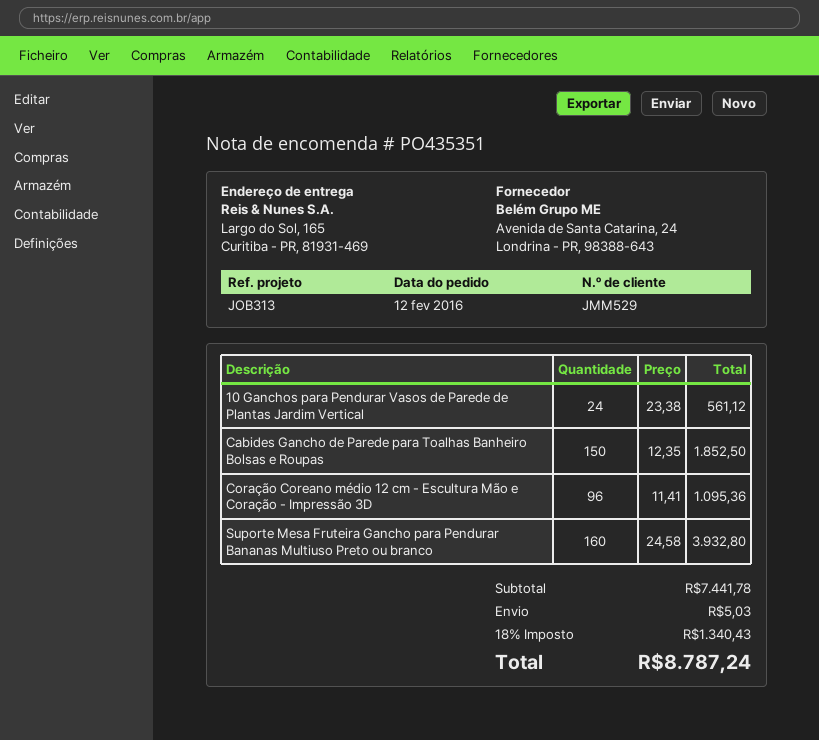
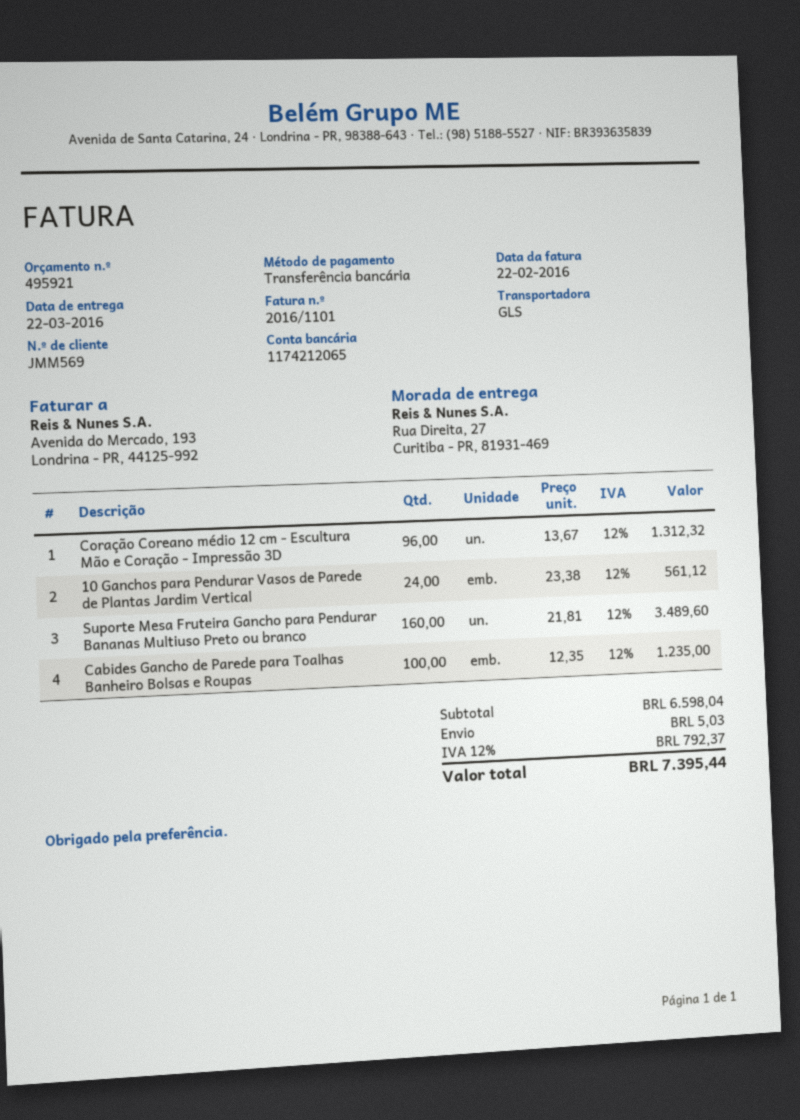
customer number: JMM529 -> JMM569
ship to: Largo do Sol, 165, Curitiba - PR, 81931-469 -> Rua Direita, 27, Curitiba - PR, 81931-469
Cabides Gancho de Parede para Toalhas Banheiro Bolsas e Roupas: 150 x 12.35 = 1852.50 -> 100 x 12.35 = 1235.00
Coração Coreano médio 12 cm - Escultura Mão e Coração - Impressão 3D: 96 x 11.41 = 1095.36 -> 96 x 13.67 = 1312.32
Suporte Mesa Fruteira Gancho para Pendurar Bananas Multiuso Preto ou branco: 160 x 24.58 = 3932.80 -> 160 x 21.81 = 3489.60
subtotal: 7441.78 -> 6598.04
tax: 18% = 1340.43 -> 12% = 792.37
total: 8787.24 -> 7395.44

